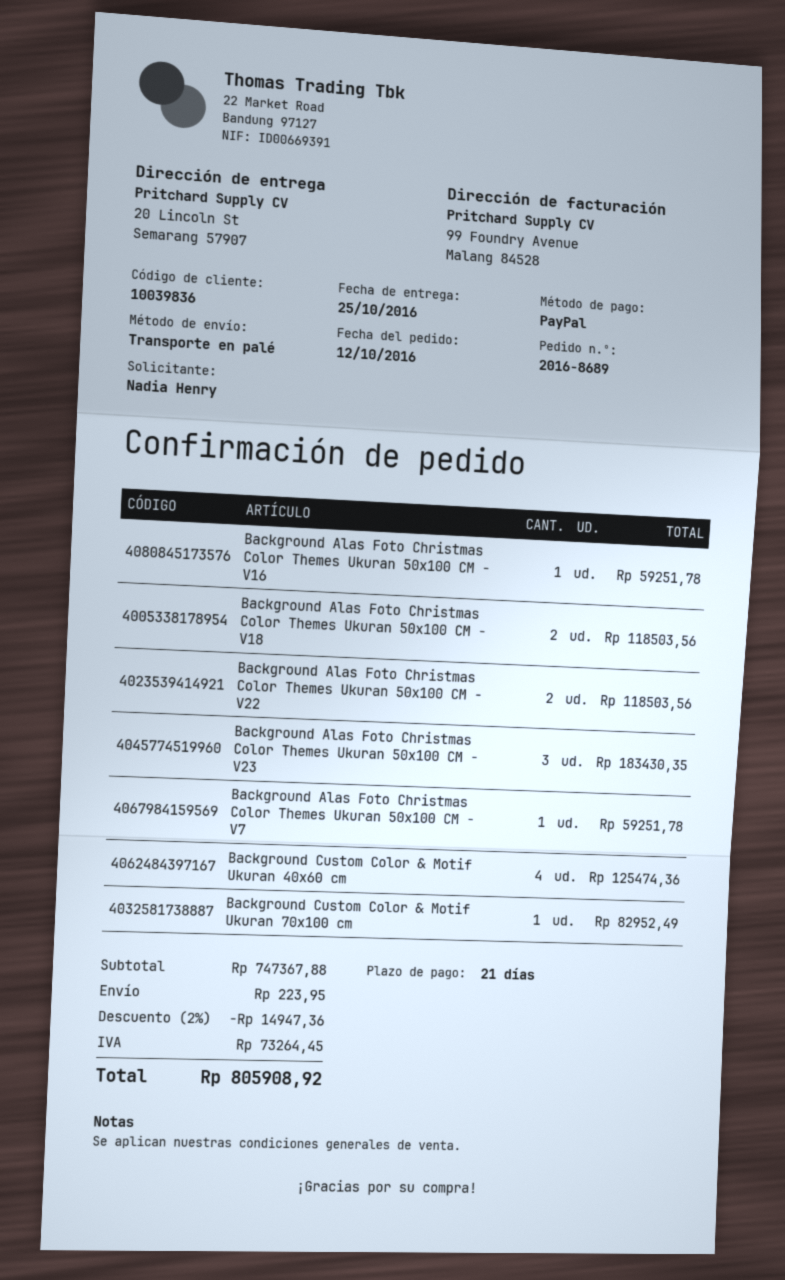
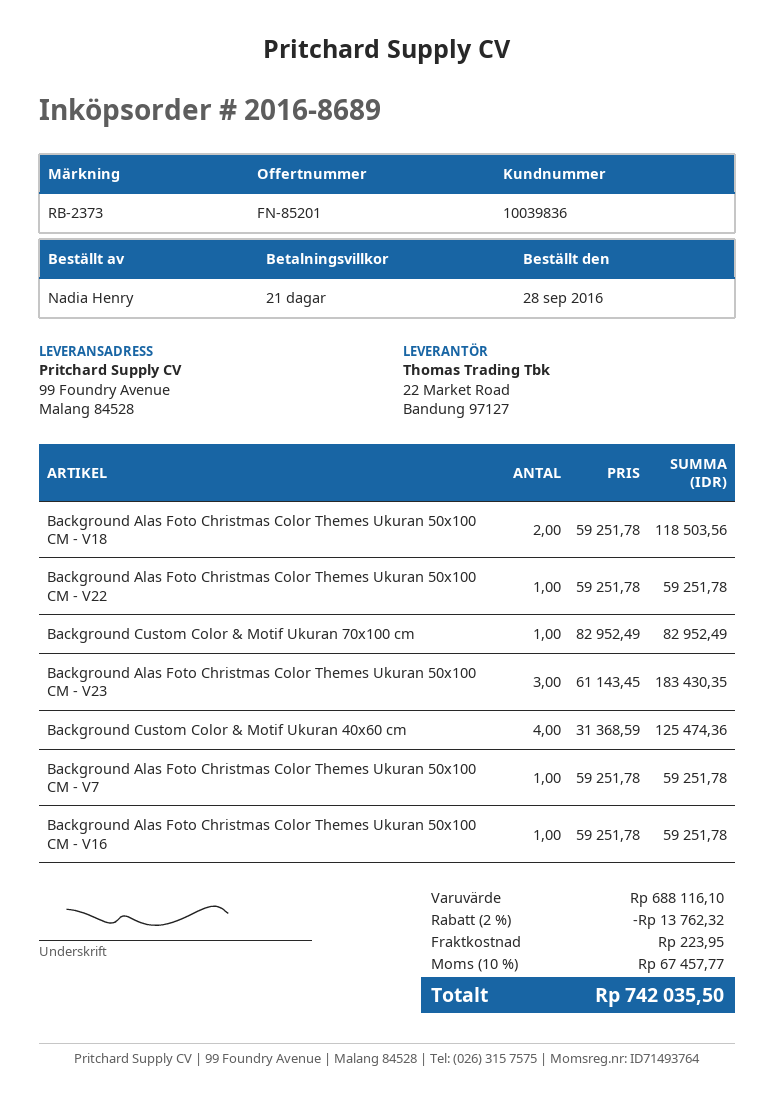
order date: 2016-10-12 -> 2016-09-28
ship to: 20 Lincoln St, Semarang 57907 -> 99 Foundry Avenue, Malang 84528
Background Alas Foto Christmas Color Themes Ukuran 50x100 CM - V22: 2 for 118503.56 -> 1 for 59251.78
subtotal: 747367.88 -> 688116.10
discount: 2% = 14947.36 -> 2% = 13762.32
tax: 73264.45 -> 67457.77
total: 805908.92 -> 742035.50

